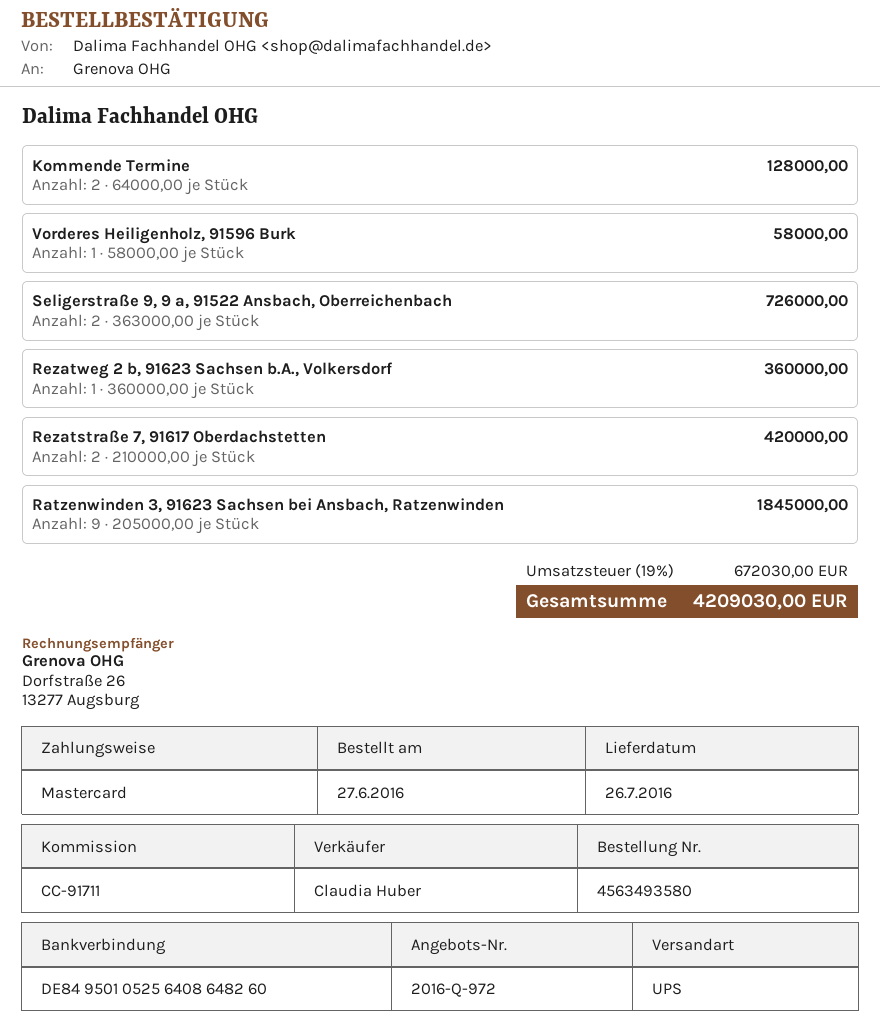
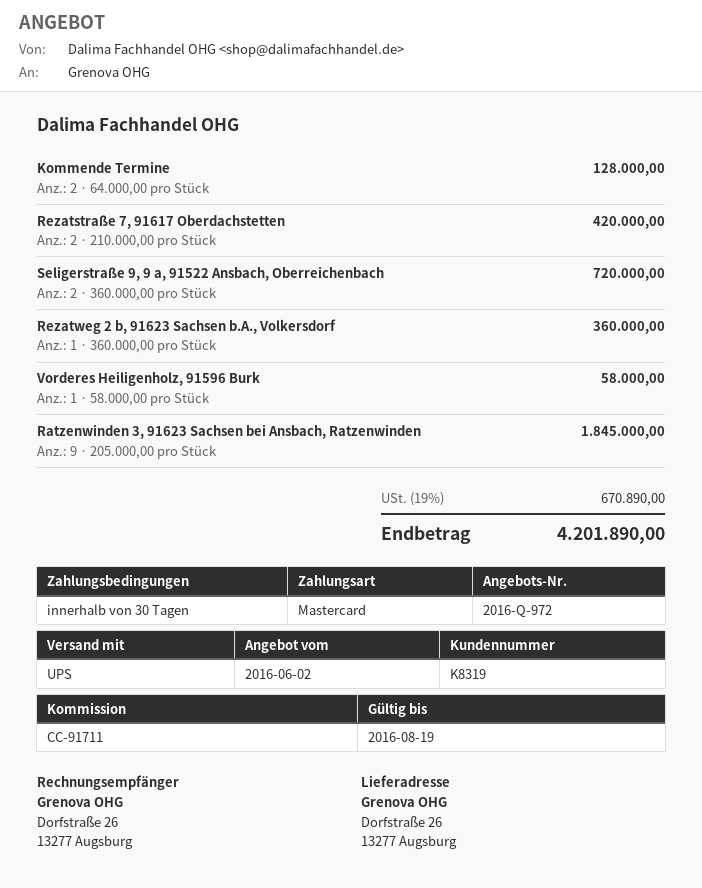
Seligerstraße 9, 9 a, 91522 Ansbach, Oberreichenbach: 2 x 363000.00 = 726000.00 -> 2 x 360000.00 = 720000.00
tax: 19% = 672030.00 -> 19% = 670890.00
total: 4209030.00 -> 4201890.00

